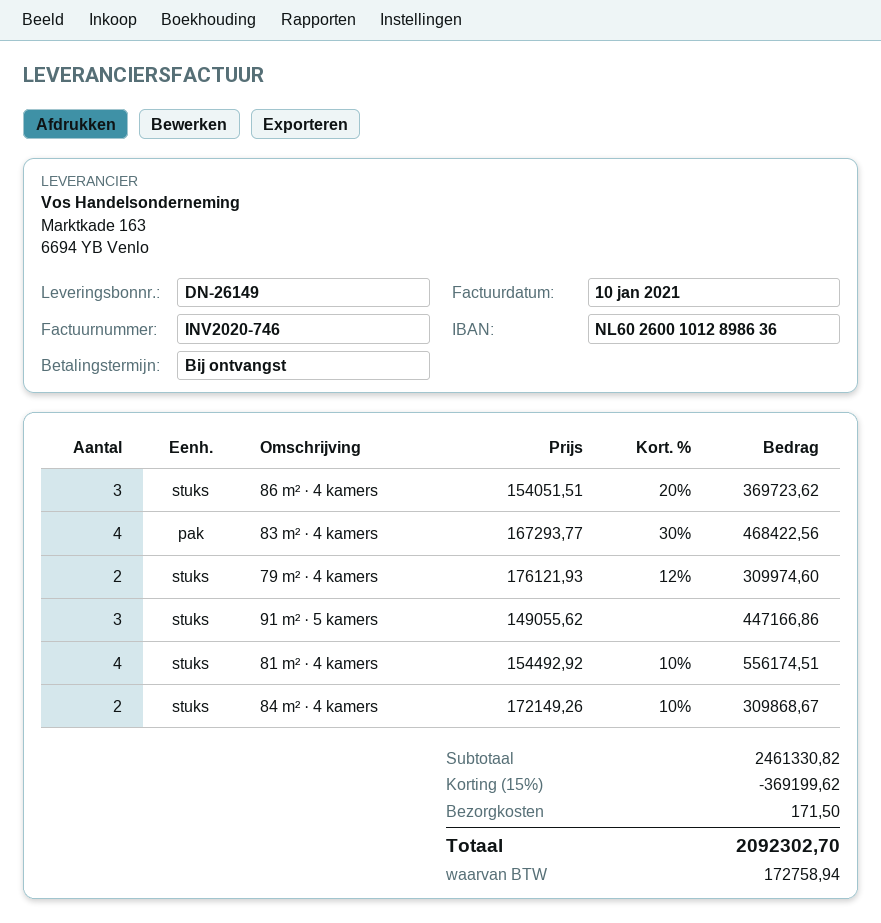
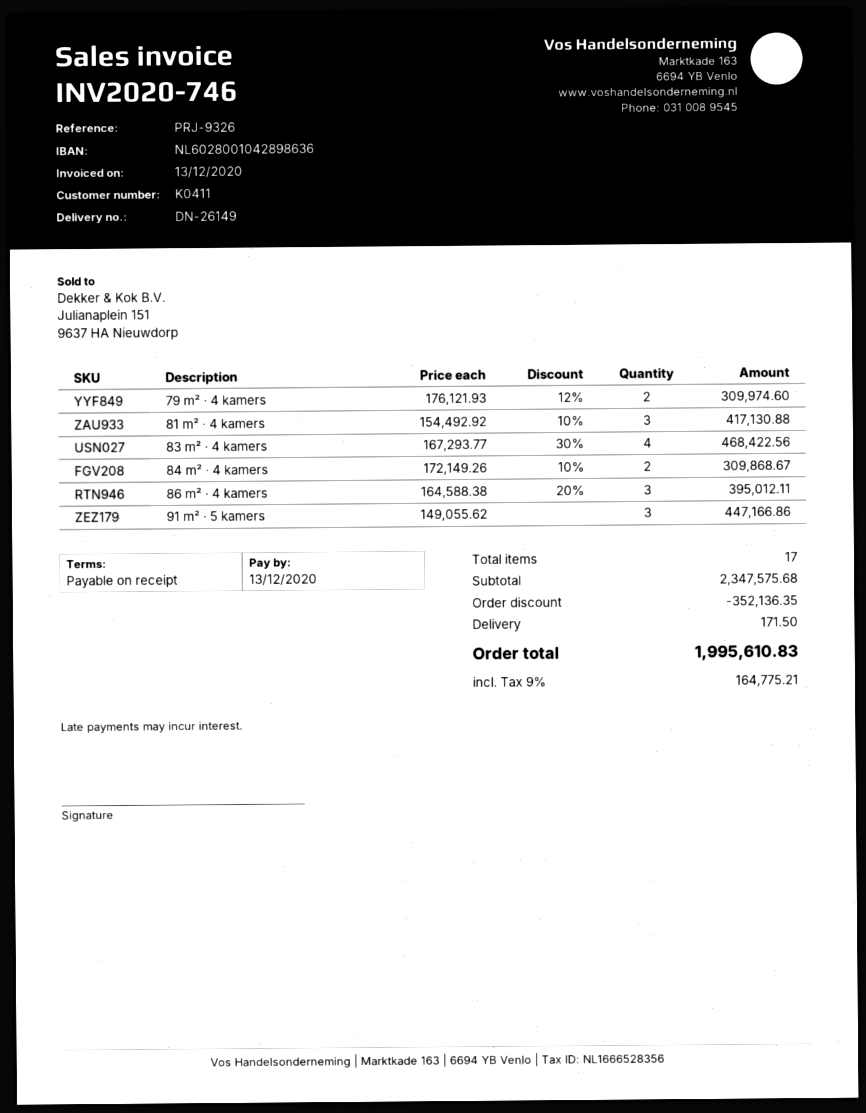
invoice date: 2021-01-10 -> 2020-12-13
bank account: NL6026001012898636 -> NL6028001042898636
86 m² · 4 kamers: 3 x 154051.51 - 20% = 369723.62 -> 3 x 164588.38 - 20% = 395012.11
81 m² · 4 kamers: 4 x 154492.92 - 10% = 556174.51 -> 3 x 154492.92 - 10% = 417130.88
subtotal: 2461330.82 -> 2347575.68
discount: 369199.62 -> 352136.35
tax: 172758.94 -> 164775.21
total: 2092302.70 -> 1995610.83

